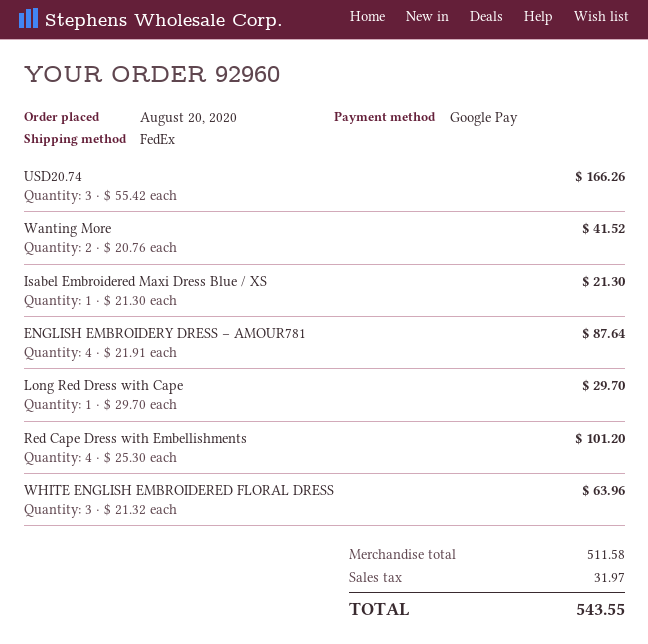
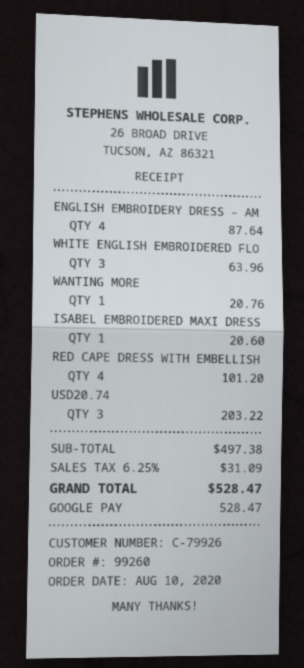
order number: 92960 -> 99260
order date: 2020-08-20 -> 2020-08-10
USD20.74: 3 for 166.26 -> 3 for 203.22
Wanting More: 2 for 41.52 -> 1 for 20.76
Isabel Embroidered Maxi Dress Blue / XS: 1 for 21.30 -> 1 for 20.60
Long Red Dress with Cape: 1 for 29.70 -> none
subtotal: 511.58 -> 497.38
tax: 31.97 -> 31.09
total: 543.55 -> 528.47

